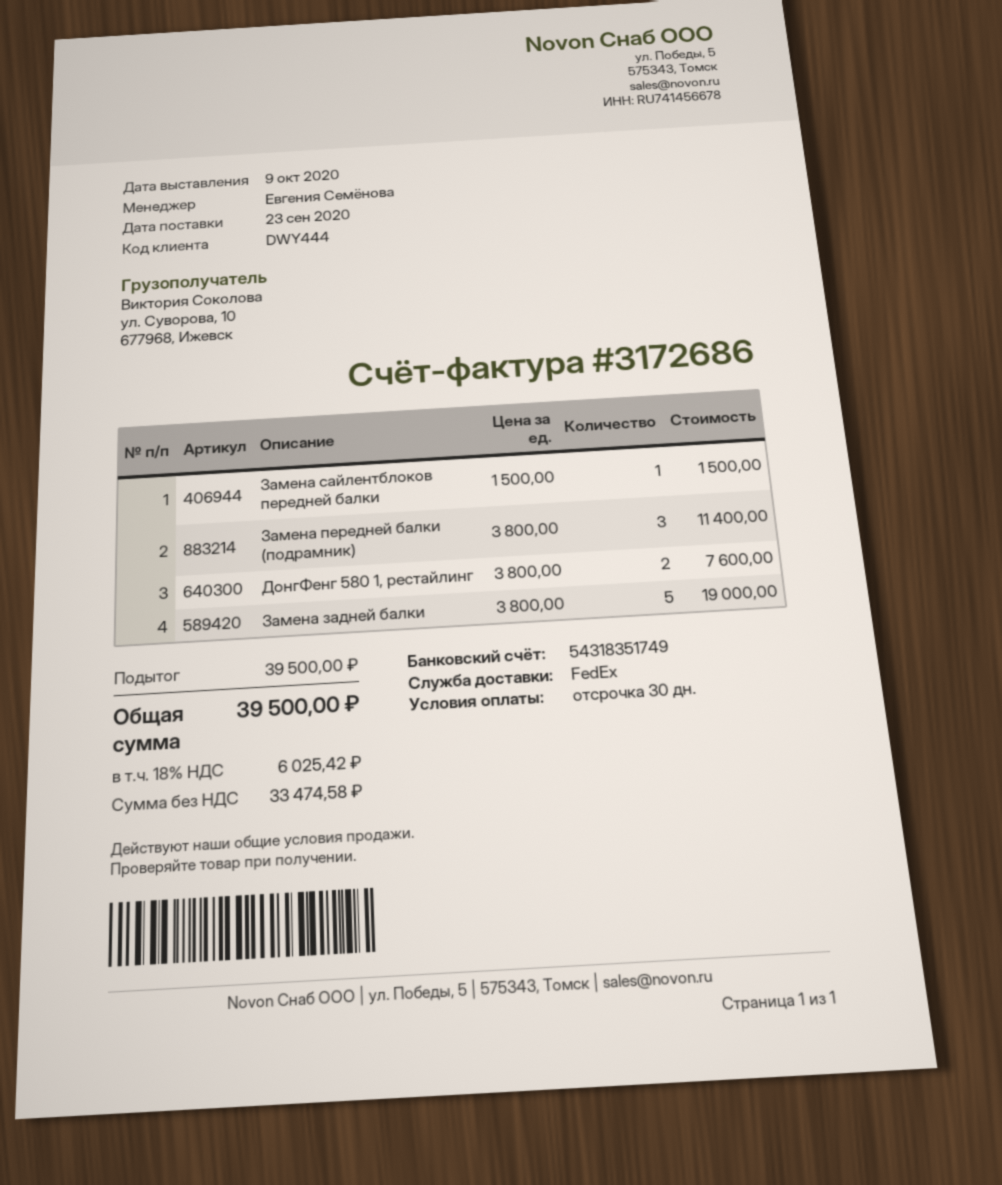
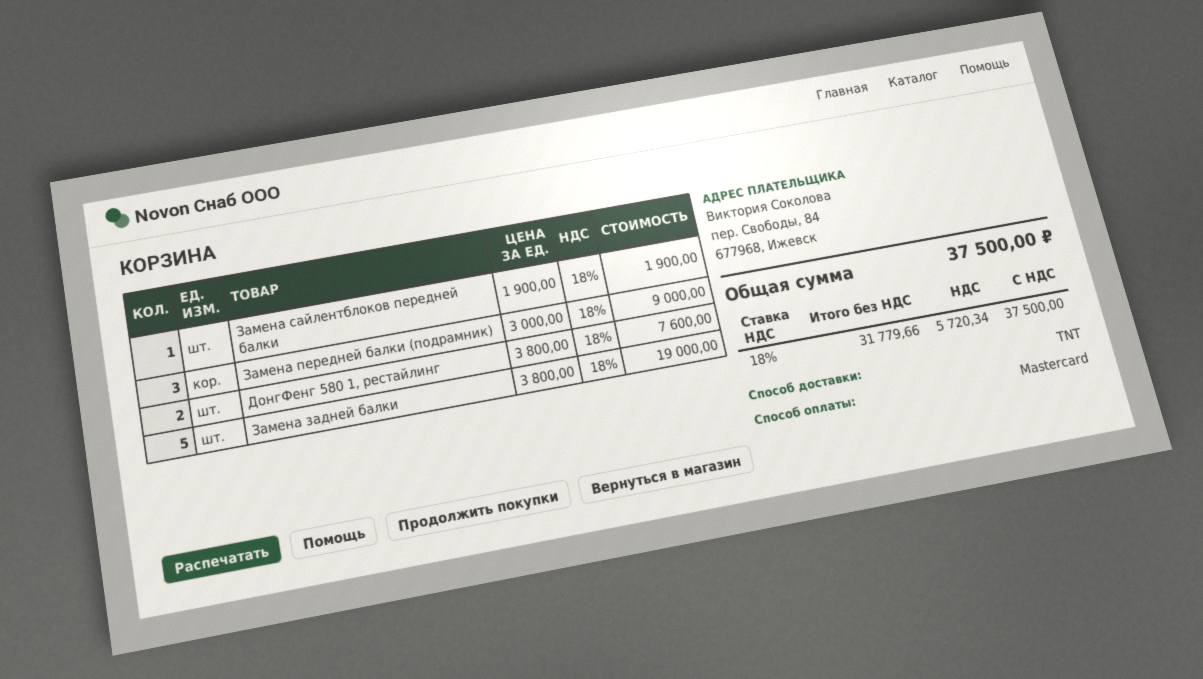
shipping method: FedEx -> TNT
Замена сайлентблоков передней балки: 1 x 1500.00 = 1500.00 -> 1 x 1900.00 = 1900.00
Замена передней балки (подрамник): 3 x 3800.00 = 11400.00 -> 3 x 3000.00 = 9000.00
net: 33474.58 -> 31779.66
tax: 18% = 6025.42 -> 18% = 5720.34
total: 39500.00 -> 37500.00

